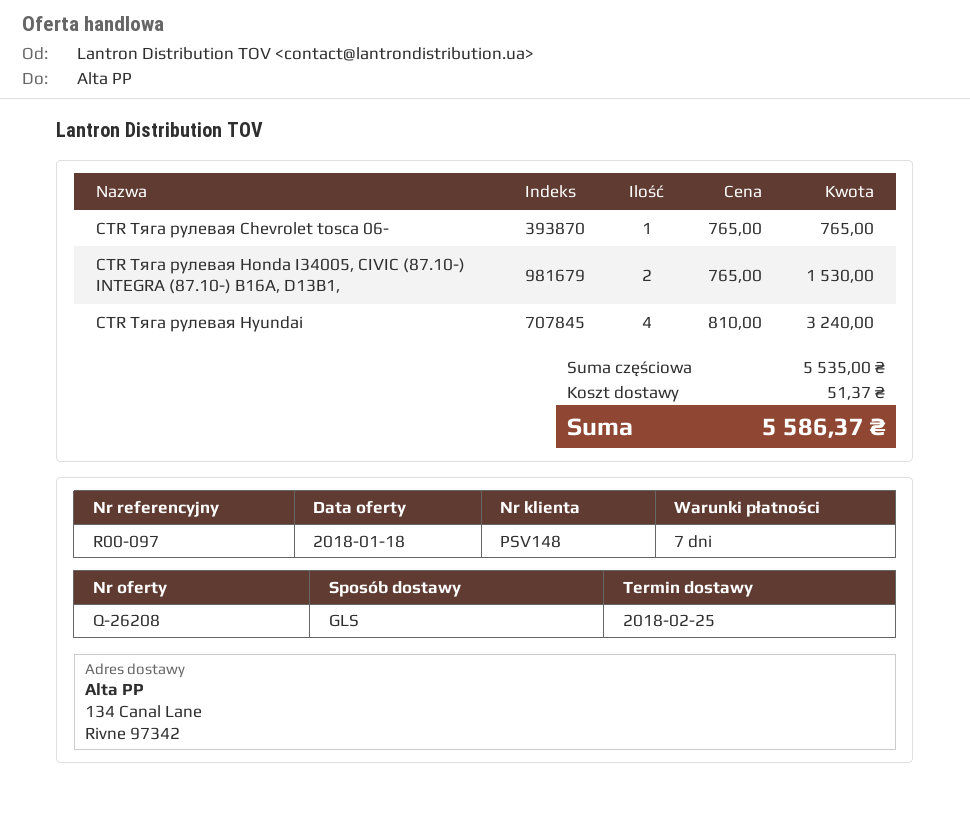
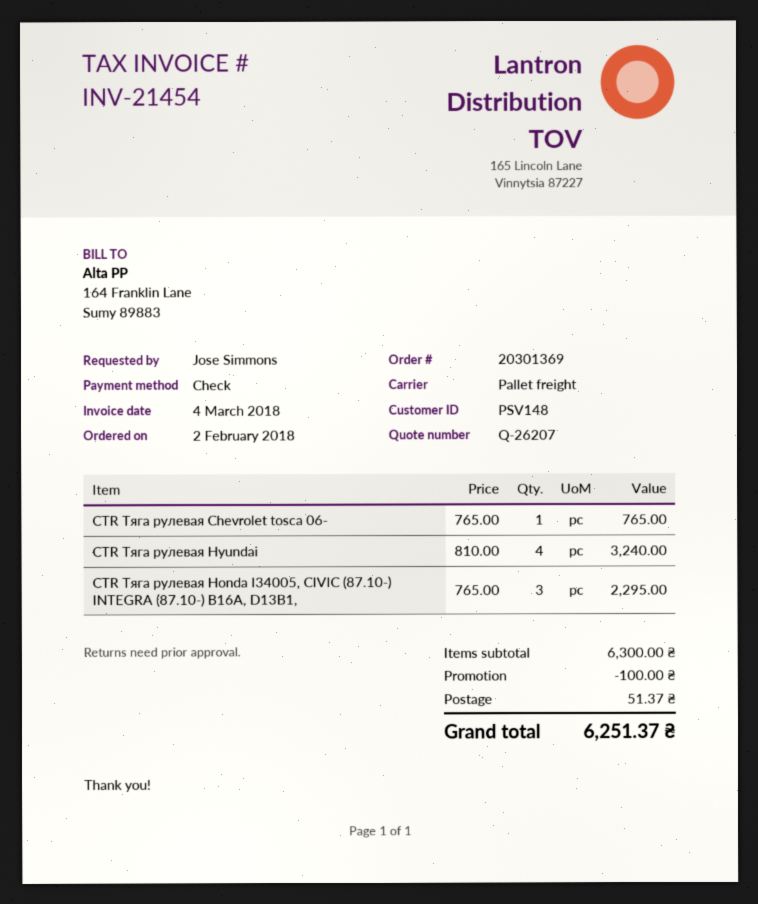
quote number: Q-26208 -> Q-26207
shipping method: GLS -> pallet freight
CTR Тяга рулевая Honda I34005, CIVIC (87.10-) INTEGRA (87.10-) B16A, D13B1,: 2 x 765.00 = 1530.00 -> 3 x 765.00 = 2295.00
subtotal: 5535.00 -> 6300.00
discount: none -> 100.00
total: 5586.37 -> 6251.37

